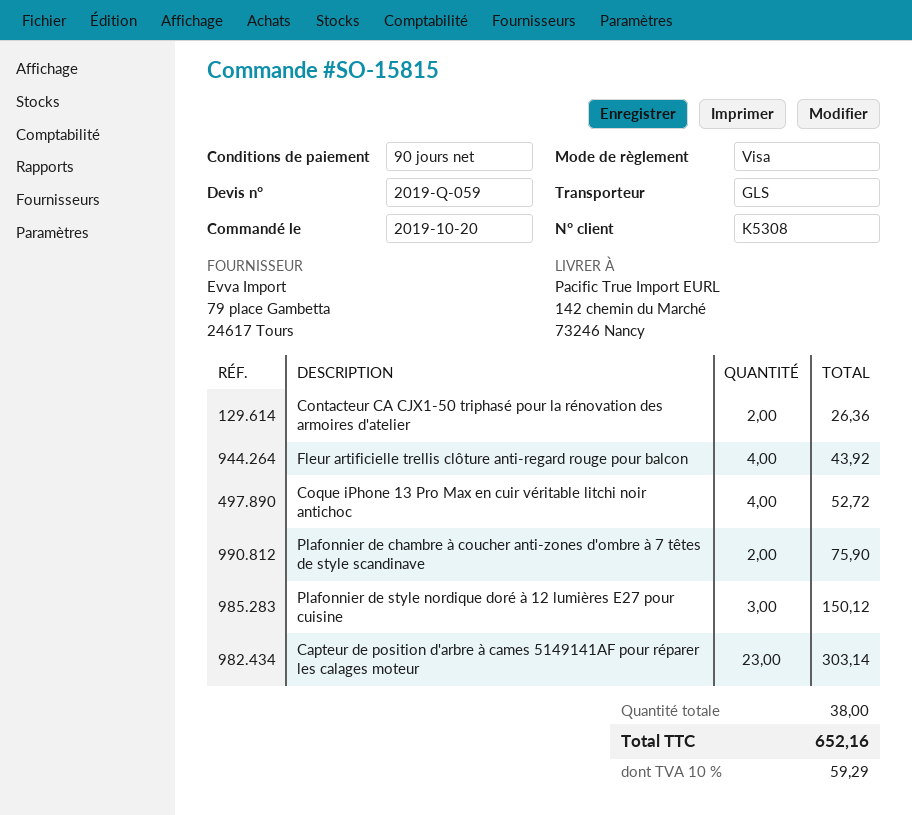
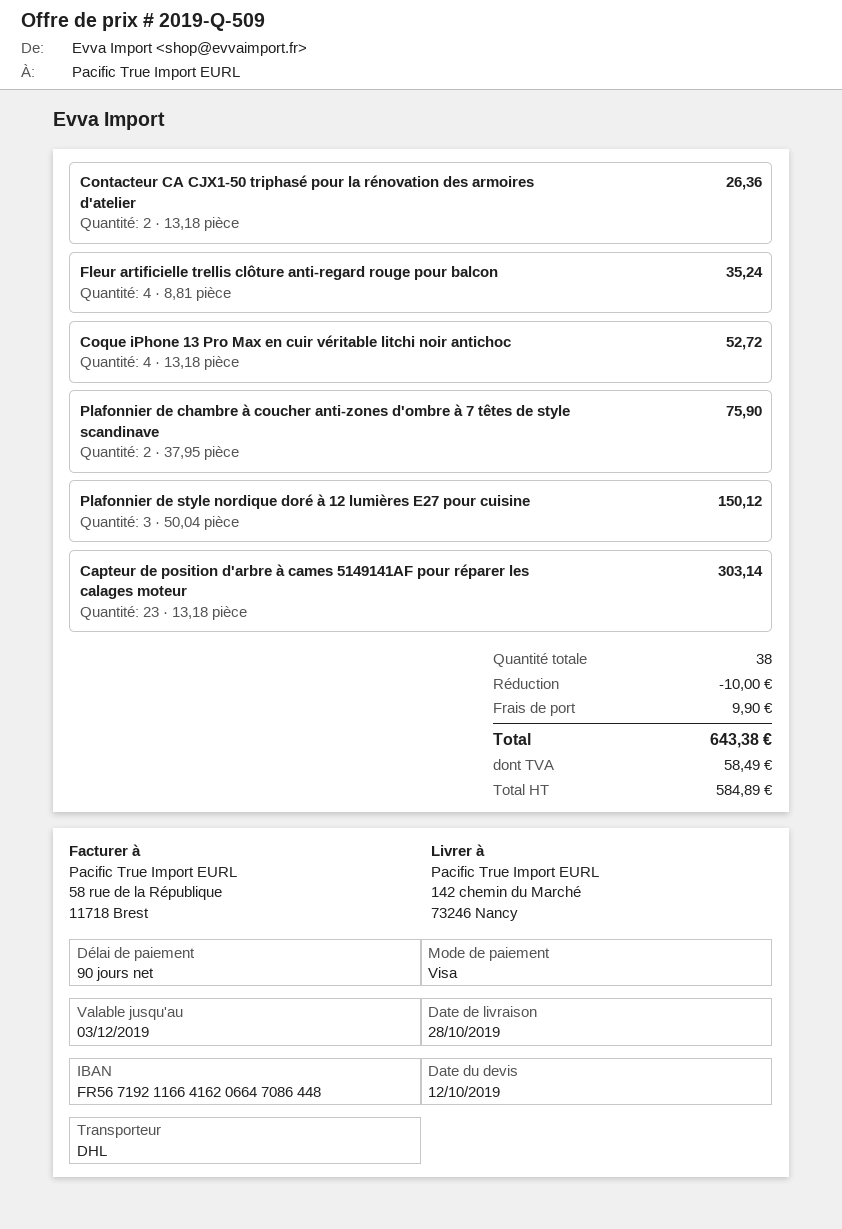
quote number: 2019-Q-059 -> 2019-Q-509
shipping method: GLS -> DHL
Fleur artificielle trellis clôture anti-regard rouge pour balcon: 4 for 43.92 -> 4 for 35.24
discount: none -> 10.00
shipping: none -> 9.90
tax: 59.29 -> 58.49
total: 652.16 -> 643.38

